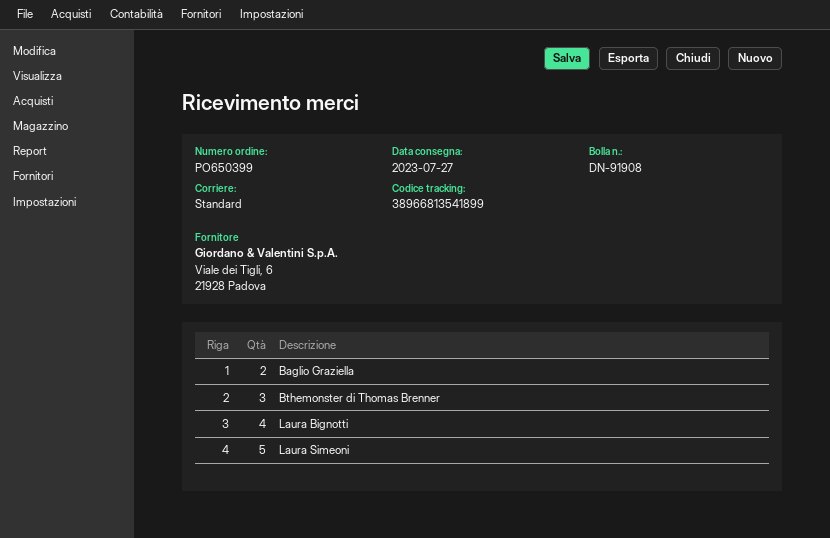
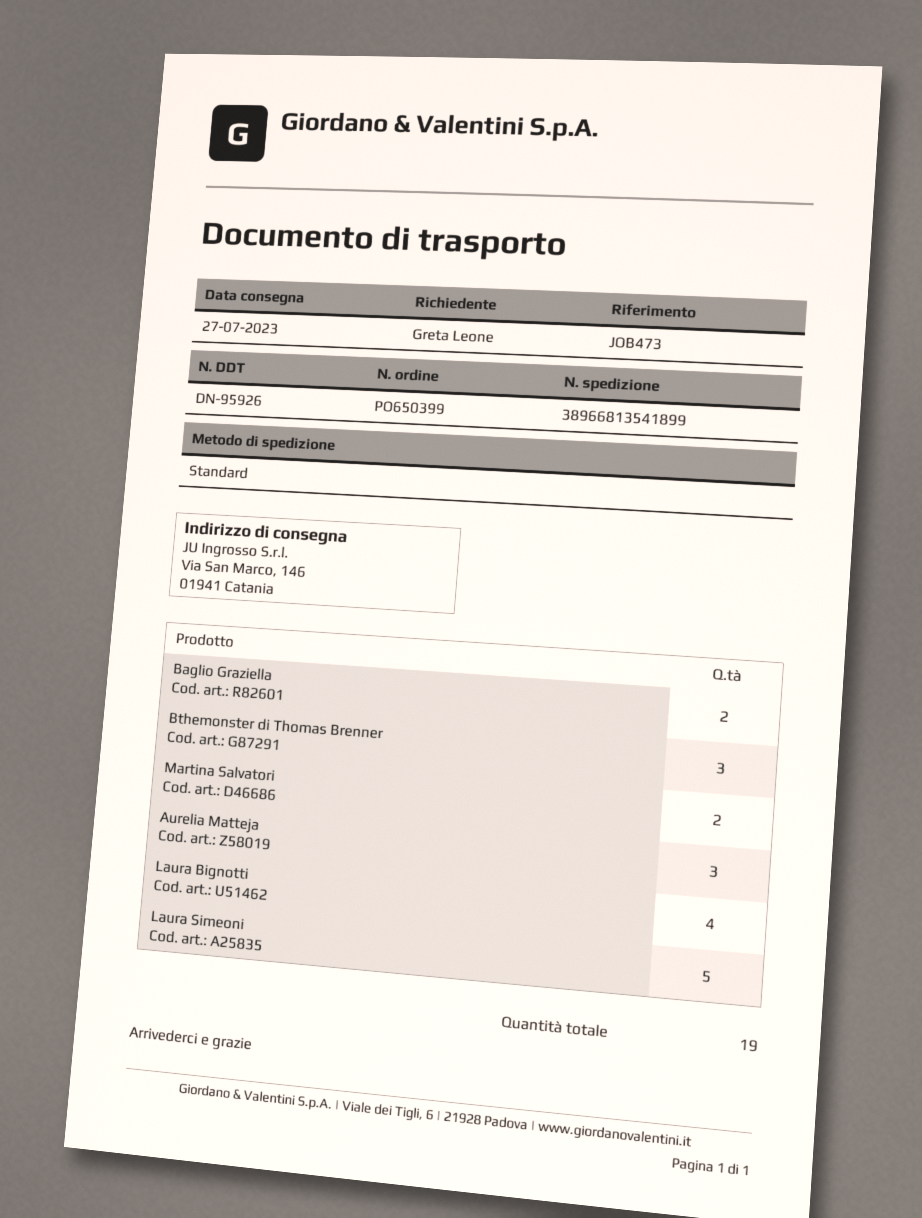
delivery note number: DN-91908 -> DN-95926
Martina Salvatori: none -> 2
Aurelia Matteja: none -> 3

